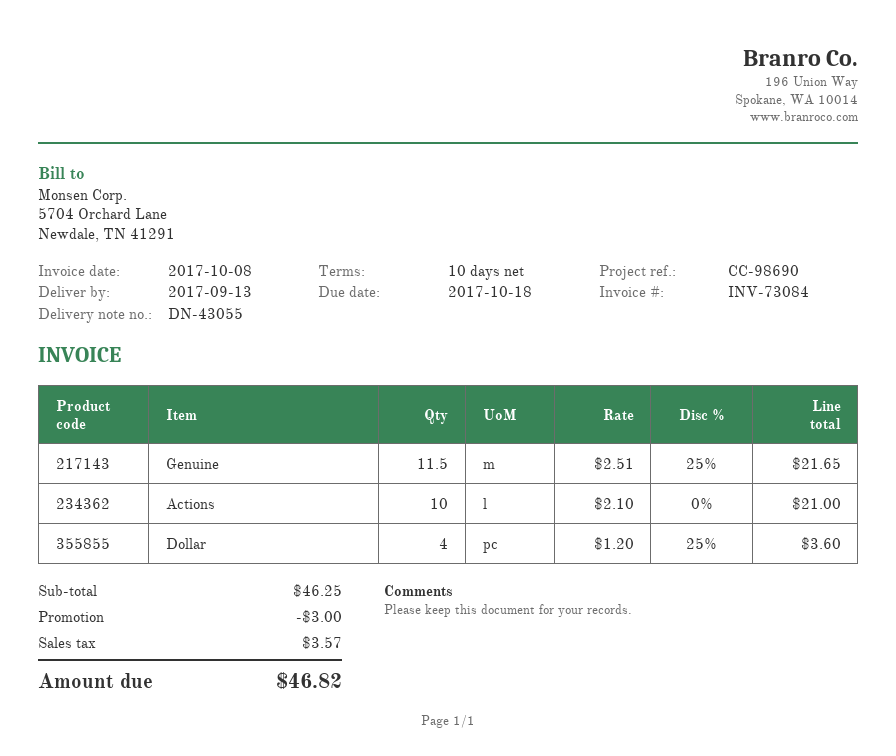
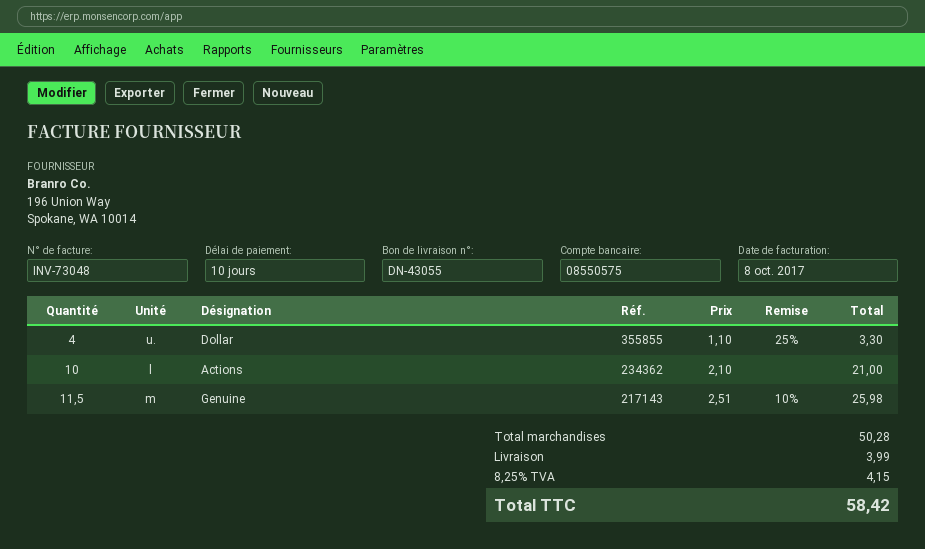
invoice number: INV-73084 -> INV-73048
Genuine: 11.5 x 2.51 - 25% = 21.65 -> 11.5 x 2.51 - 10% = 25.98
Dollar: 4 x 1.20 - 25% = 3.60 -> 4 x 1.10 - 25% = 3.30
subtotal: 46.25 -> 50.28
discount: 3.00 -> none
shipping: none -> 3.99
tax: 3.57 -> 4.15
total: 46.82 -> 58.42

